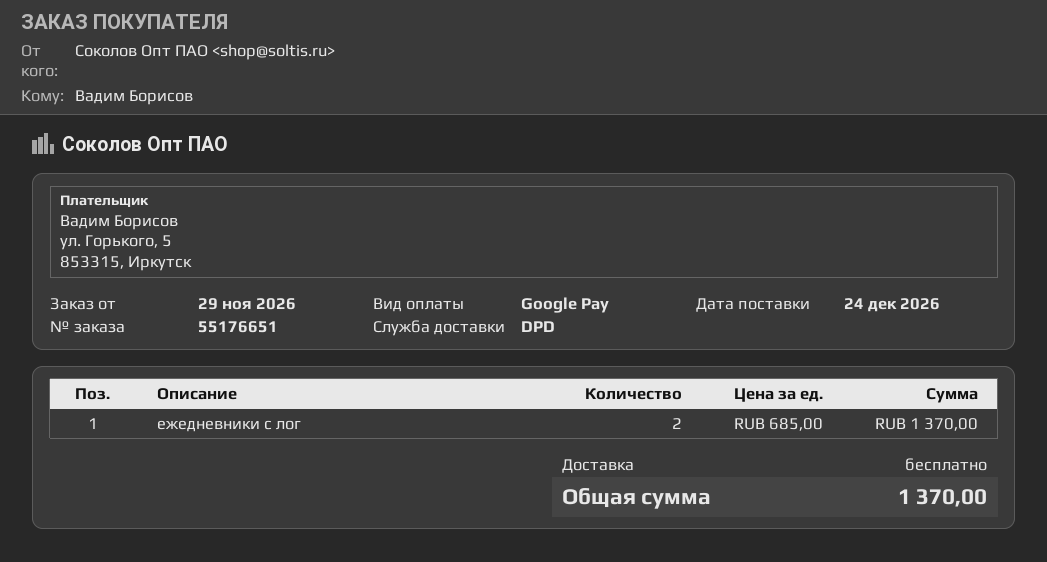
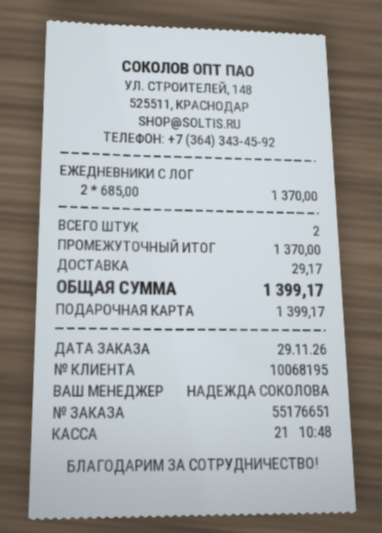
payment method: Google Pay -> gift card
shipping: 0.00 -> 29.17
total: 1370.00 -> 1399.17

